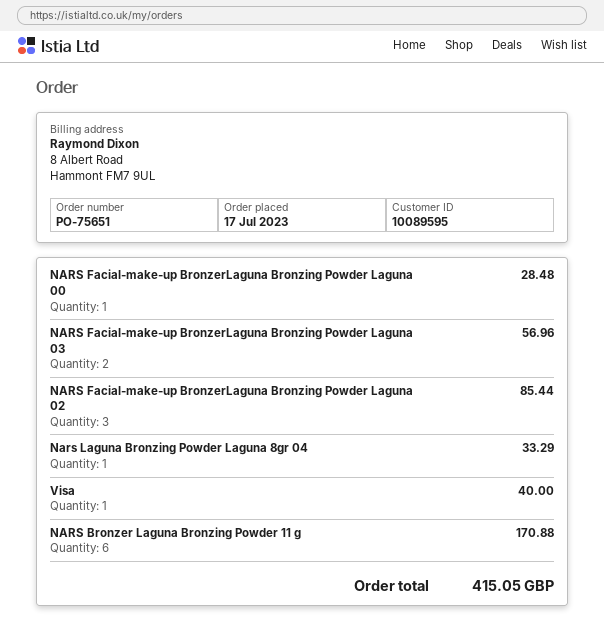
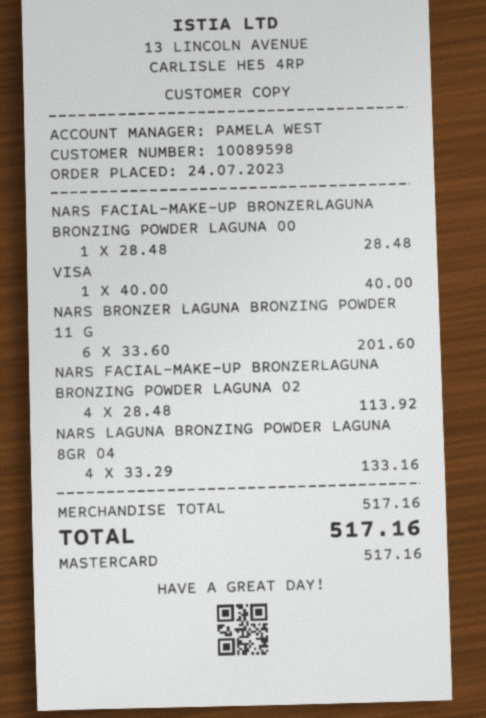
order date: 2023-07-17 -> 2023-07-24
customer number: 10089595 -> 10089598
NARS Facial-make-up BronzerLaguna Bronzing Powder Laguna 03: 2 for 56.96 -> none
NARS Facial-make-up BronzerLaguna Bronzing Powder Laguna 02: 3 for 85.44 -> 4 for 113.92
Nars Laguna Bronzing Powder Laguna 8gr 04: 1 for 33.29 -> 4 for 133.16
NARS Bronzer Laguna Bronzing Powder 11 g: 6 for 170.88 -> 6 for 201.60
total: 415.05 -> 517.16

